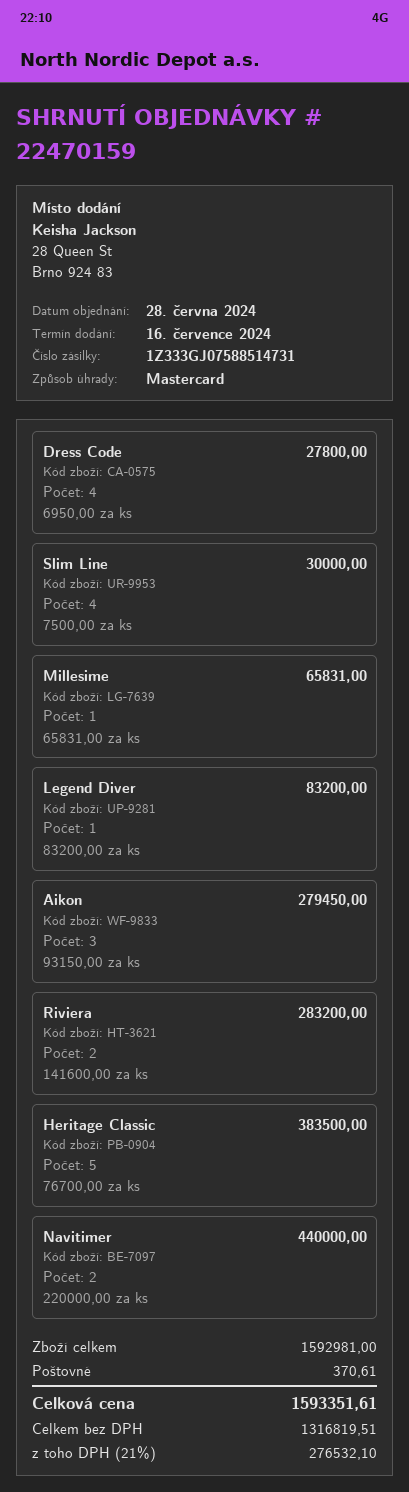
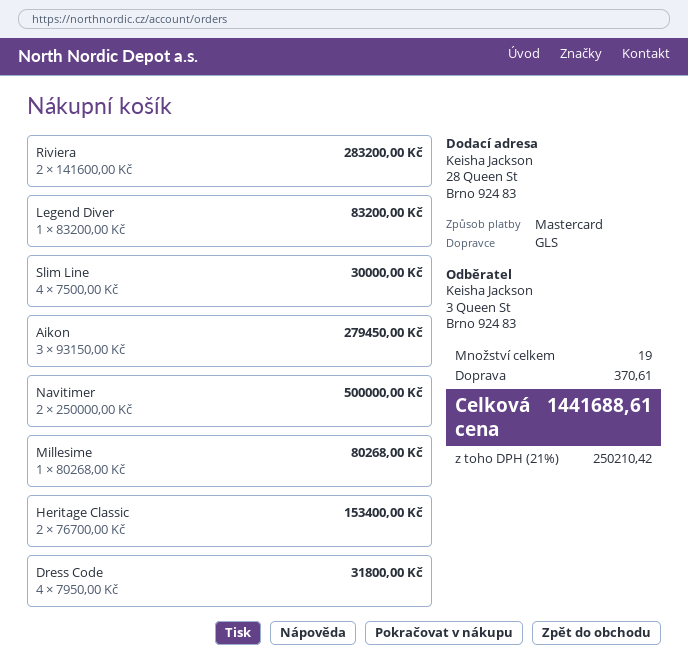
Dress Code: 4 x 6950.00 = 27800.00 -> 4 x 7950.00 = 31800.00
Millesime: 1 x 65831.00 = 65831.00 -> 1 x 80268.00 = 80268.00
Heritage Classic: 5 x 76700.00 = 383500.00 -> 2 x 76700.00 = 153400.00
Navitimer: 2 x 220000.00 = 440000.00 -> 2 x 250000.00 = 500000.00
tax: 21% = 276532.10 -> 21% = 250210.42
total: 1593351.61 -> 1441688.61

